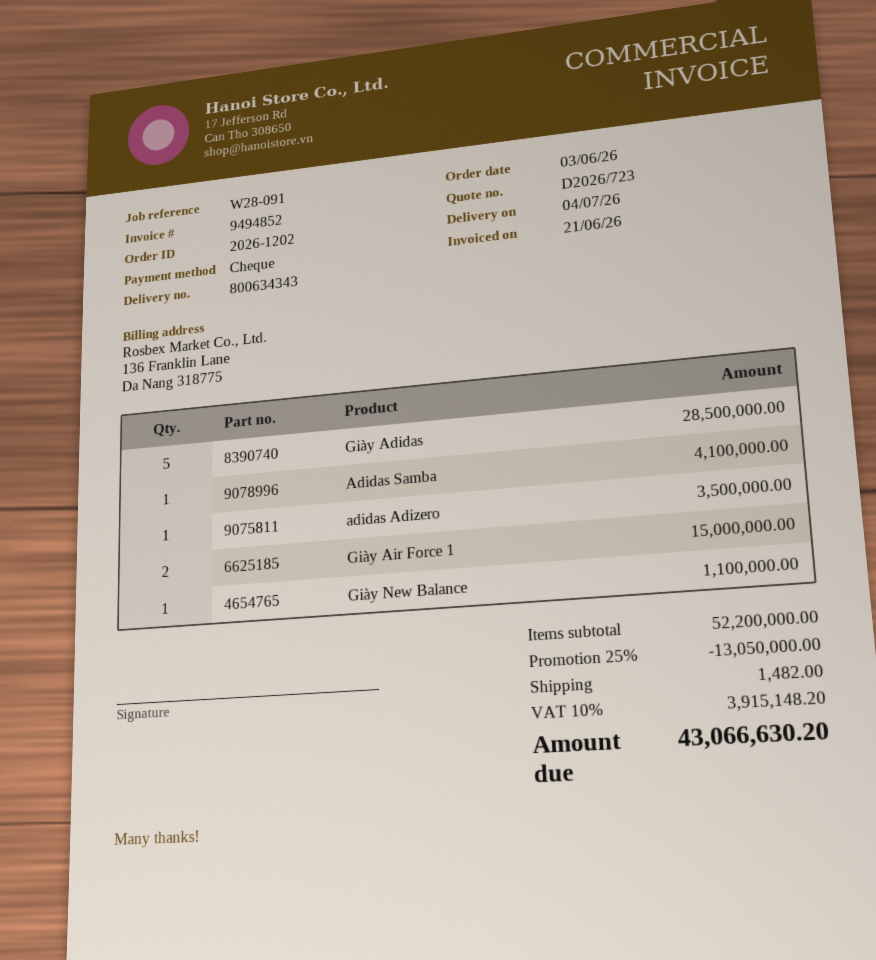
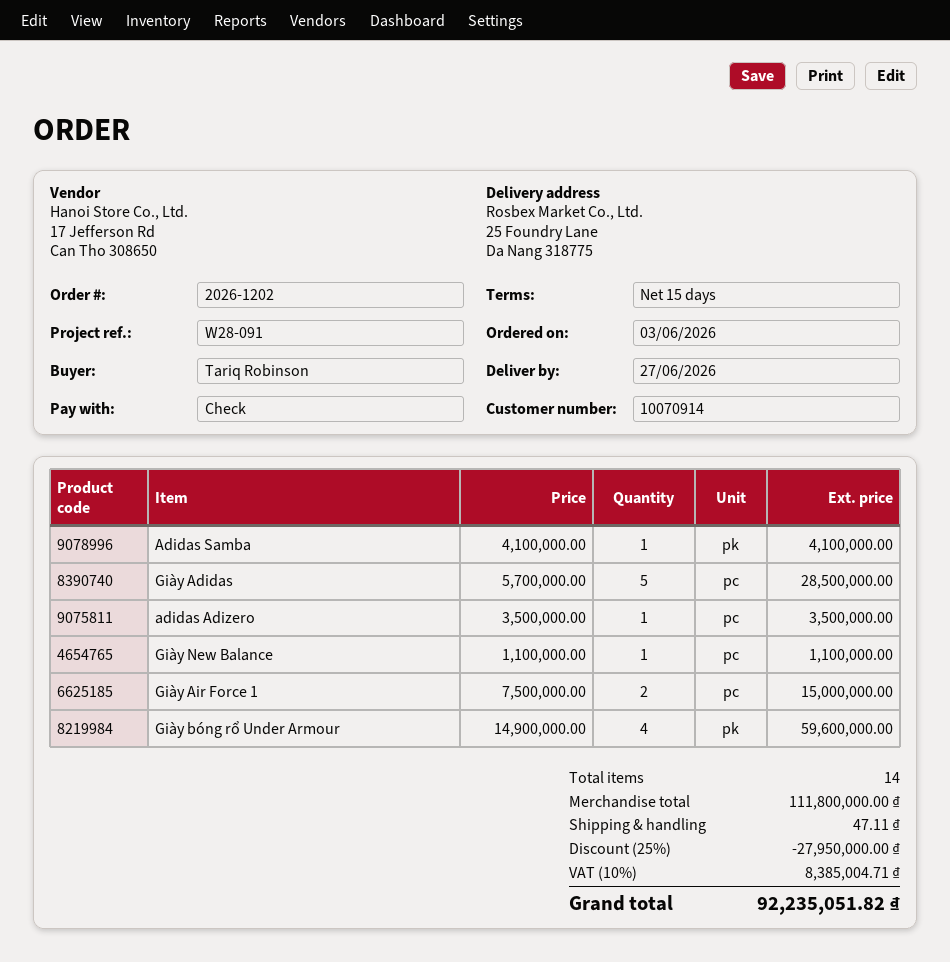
delivery date: 2026-07-04 -> 2026-06-27
Giày bóng rổ Under Armour: none -> 4 for 59600000.00
subtotal: 52200000.00 -> 111800000.00
discount: 25% = 13050000.00 -> 25% = 27950000.00
shipping: 1482.00 -> 47.11
tax: 10% = 3915148.20 -> 10% = 8385004.71
total: 43066630.20 -> 92235051.82

